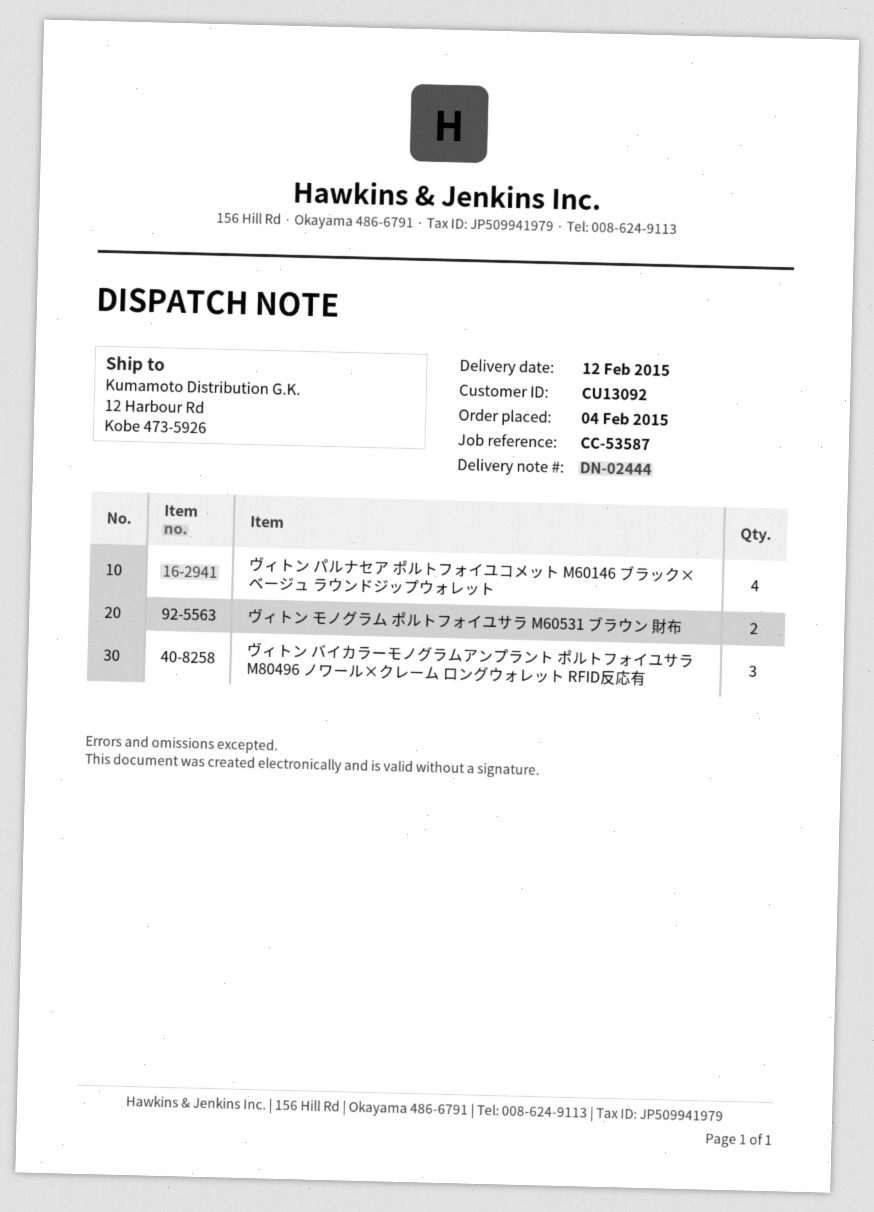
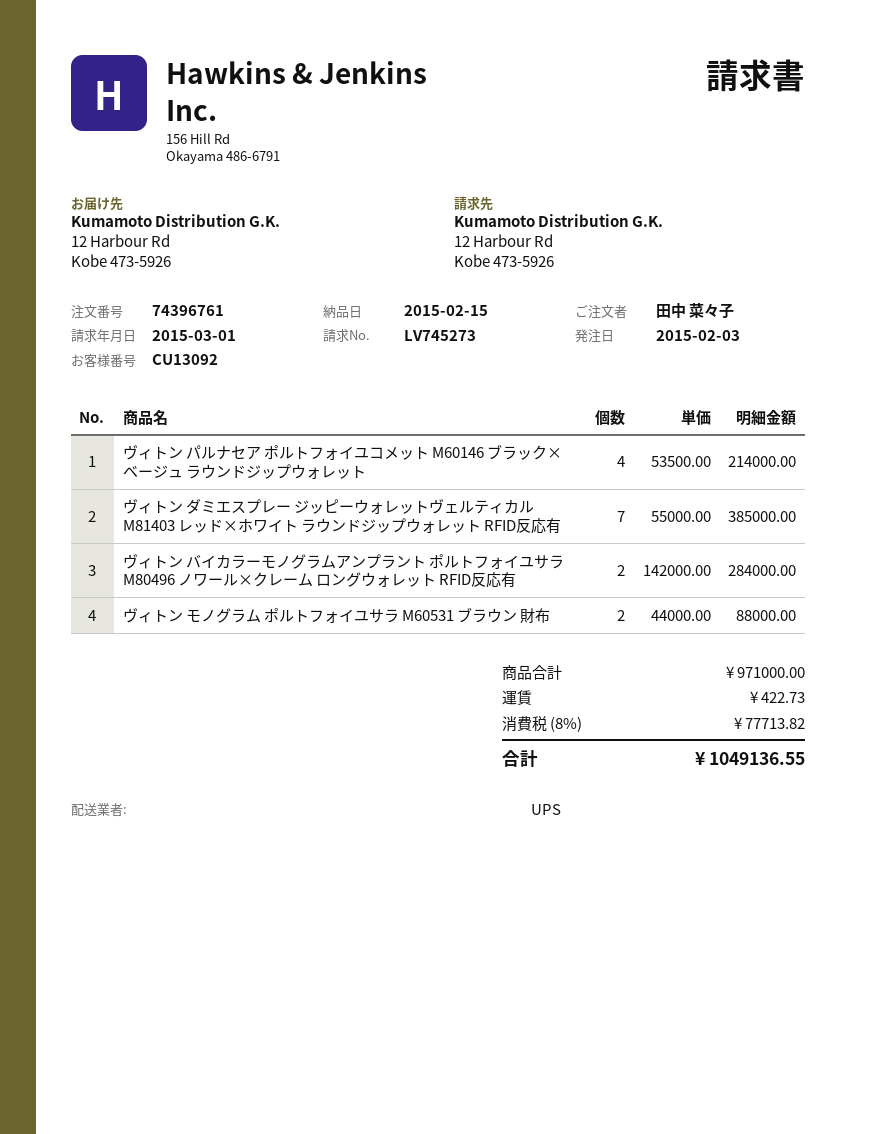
order date: 2015-02-04 -> 2015-02-03
delivery date: 2015-02-12 -> 2015-02-15
ヴィトン バイカラーモノグラムアンプラント ポルトフォイユサラ M80496 ノワール×クレーム ロングウォレット RFID反応有: 3 -> 2
ヴィトン ダミエスプレー ジッピーウォレットヴェルティカル M81403 レッド×ホワイト ラウンドジップウォレット RFID反応有: none -> 7

